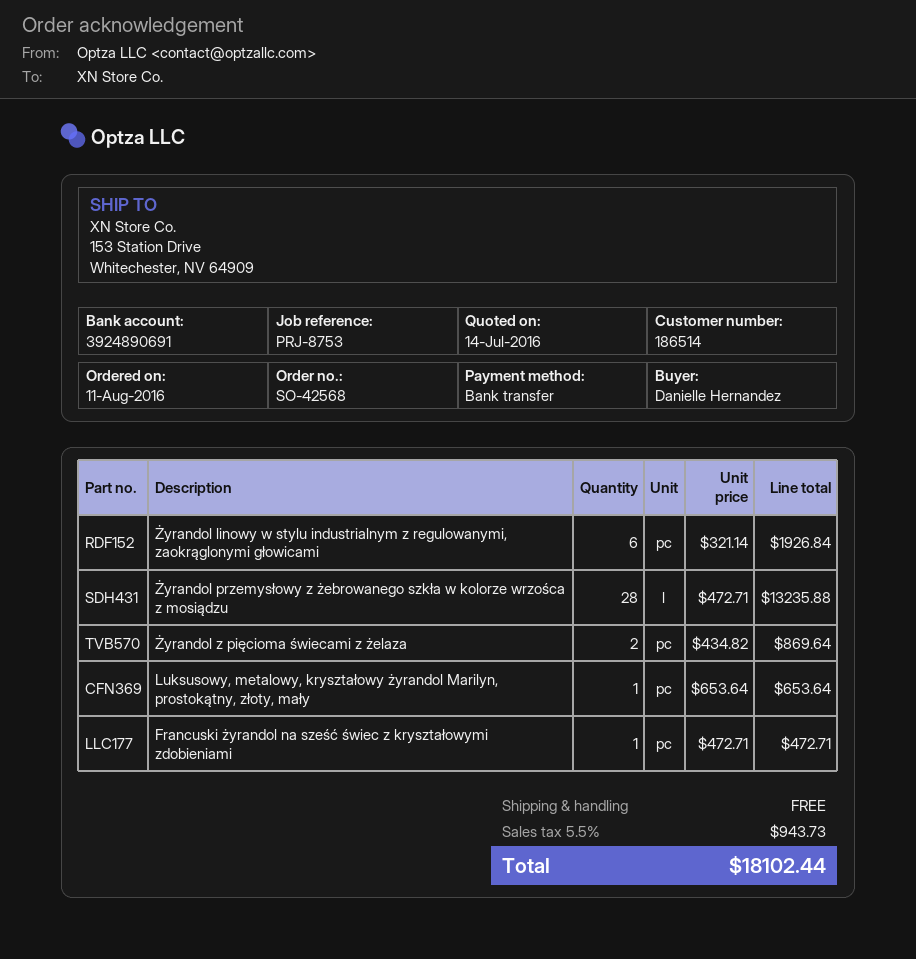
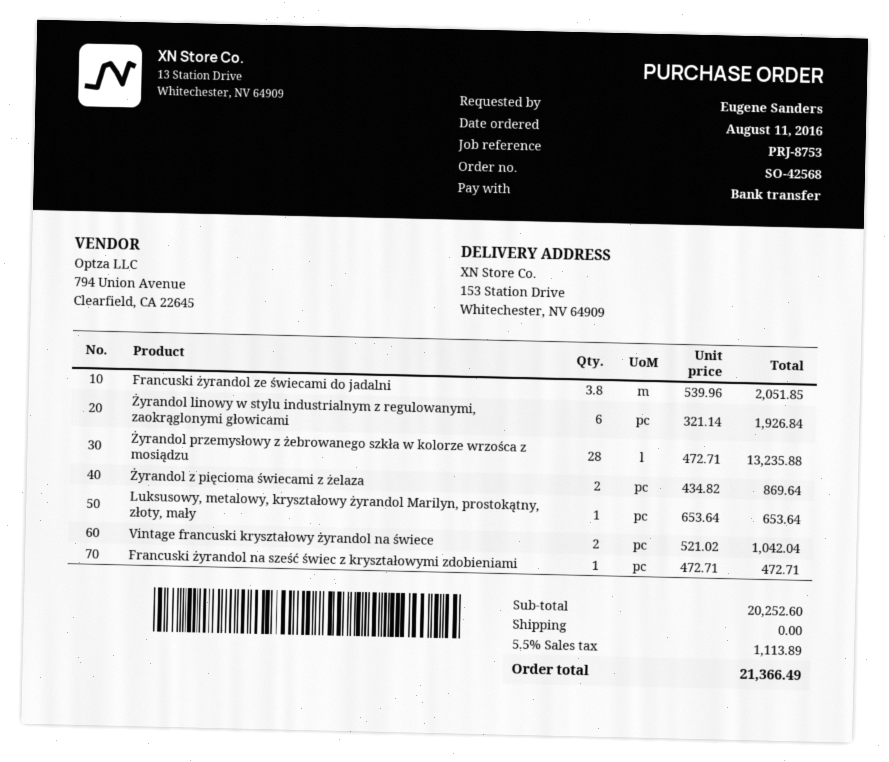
ordered by: Danielle Hernandez -> Eugene Sanders
Francuski żyrandol ze świecami do jadalni: none -> 3.8 x 539.96 = 2051.85
Vintage francuski kryształowy żyrandol na świece: none -> 2 x 521.02 = 1042.04
tax: 5.5% = 943.73 -> 5.5% = 1113.89
total: 18102.44 -> 21366.49

